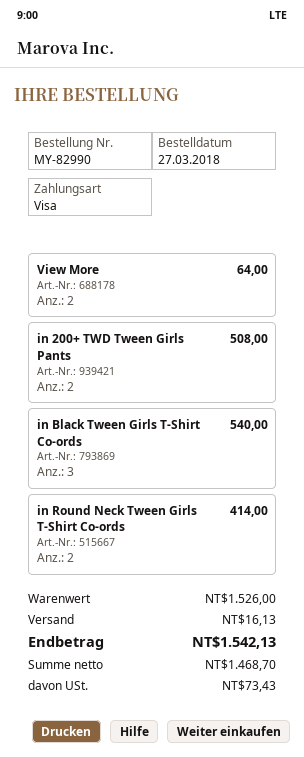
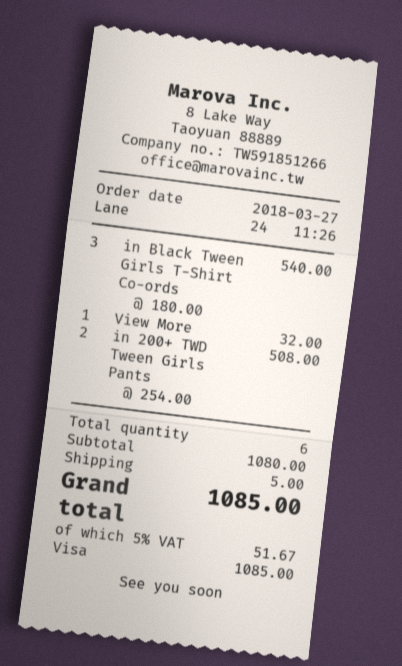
View More: 2 for 64.00 -> 1 for 32.00
in Round Neck Tween Girls T-Shirt Co-ords: 2 for 414.00 -> none
subtotal: 1526.00 -> 1080.00
shipping: 16.13 -> 5.00
tax: 73.43 -> 51.67
total: 1542.13 -> 1085.00

